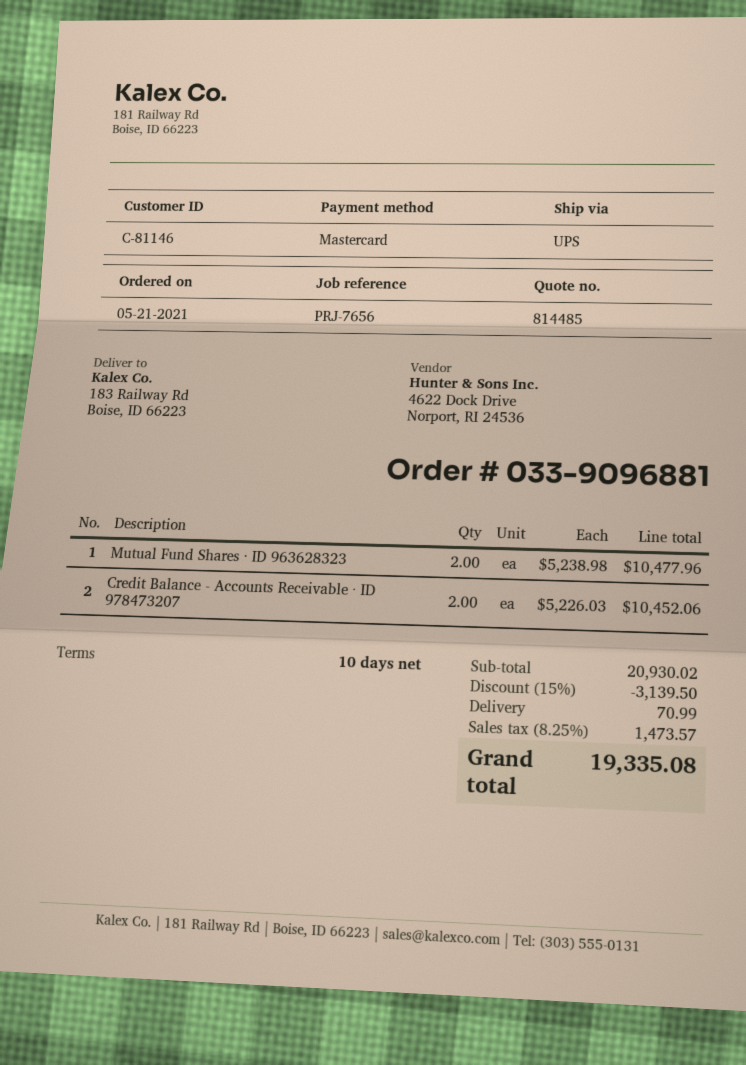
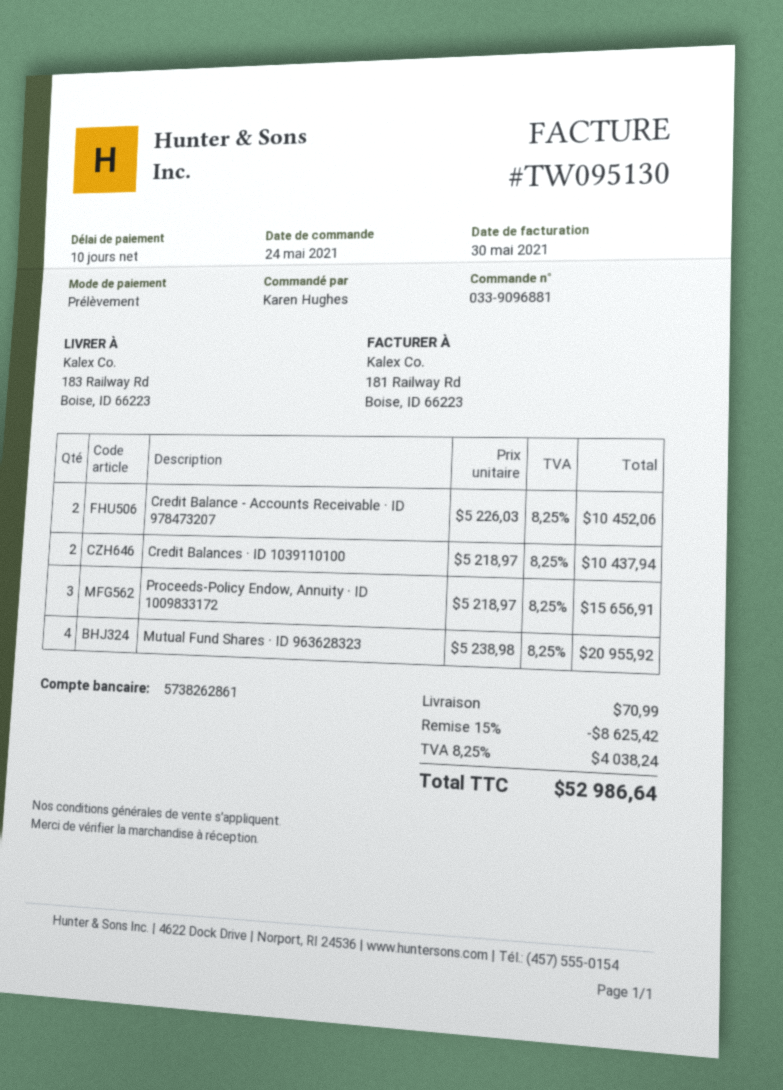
order date: 2021-05-21 -> 2021-05-24
payment method: Mastercard -> direct debit
Mutual Fund Shares · ID 963628323: 2 x 5238.98 = 10477.96 -> 4 x 5238.98 = 20955.92
Credit Balances · ID 1039110100: none -> 2 x 5218.97 = 10437.94
Proceeds-Policy Endow, Annuity · ID 1009833172: none -> 3 x 5218.97 = 15656.91
discount: 15% = 3139.50 -> 15% = 8625.42
tax: 8.25% = 1473.57 -> 8.25% = 4038.24
total: 19335.08 -> 52986.64

